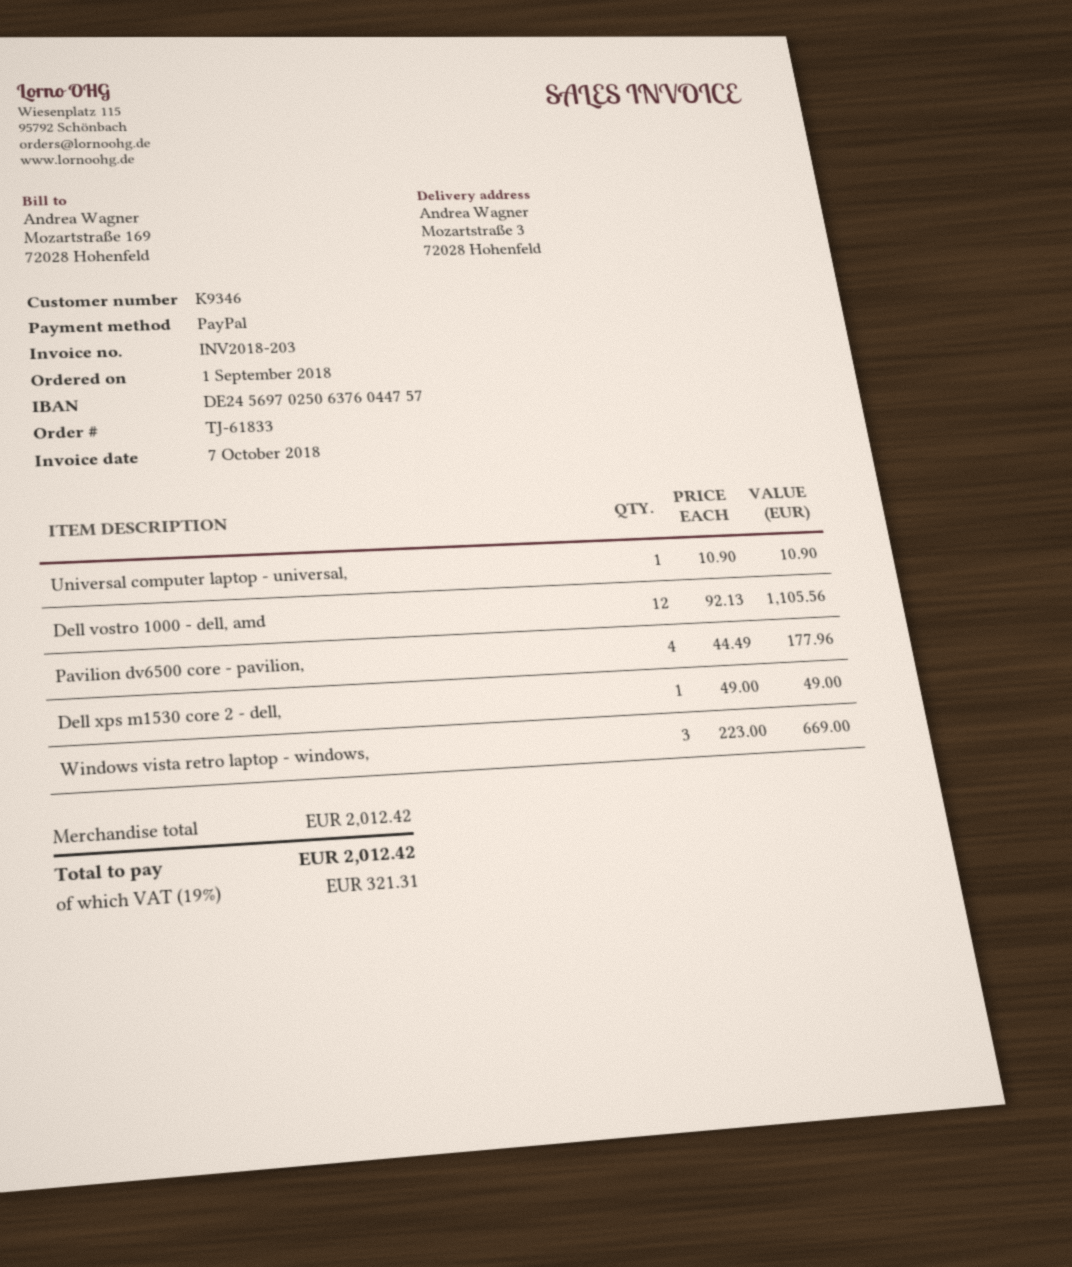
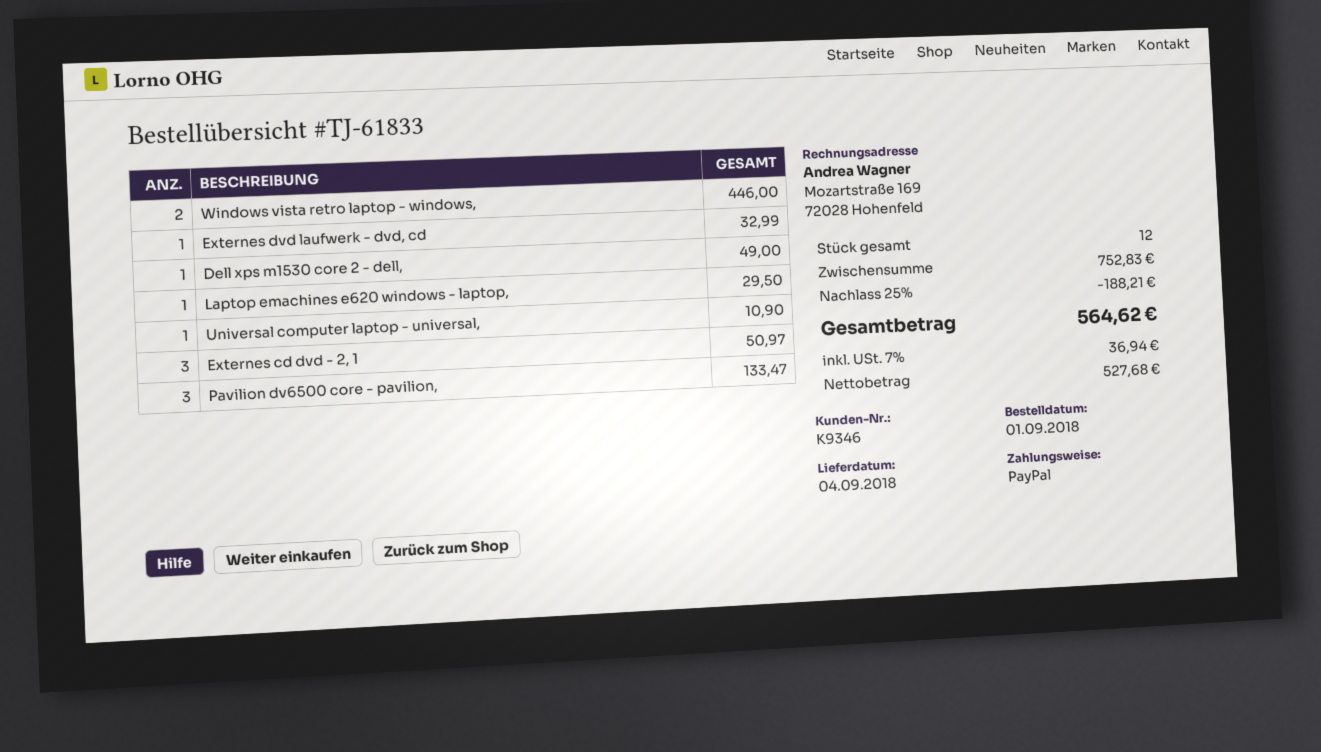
Dell vostro 1000 - dell, amd: 12 for 1105.56 -> none
Pavilion dv6500 core - pavilion,: 4 for 177.96 -> 3 for 133.47
Windows vista retro laptop - windows,: 3 for 669.00 -> 2 for 446.00
Externes dvd laufwerk - dvd, cd: none -> 1 for 32.99
Laptop emachines e620 windows - laptop,: none -> 1 for 29.50
Externes cd dvd - 2, 1: none -> 3 for 50.97
subtotal: 2012.42 -> 752.83
discount: none -> 25% = 188.21
tax: 19% = 321.31 -> 7% = 36.94
total: 2012.42 -> 564.62

